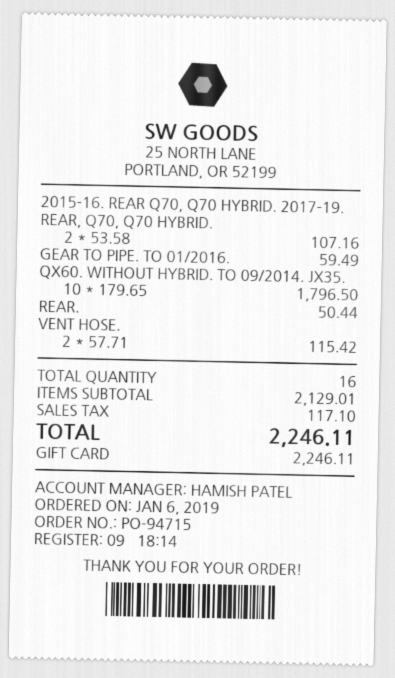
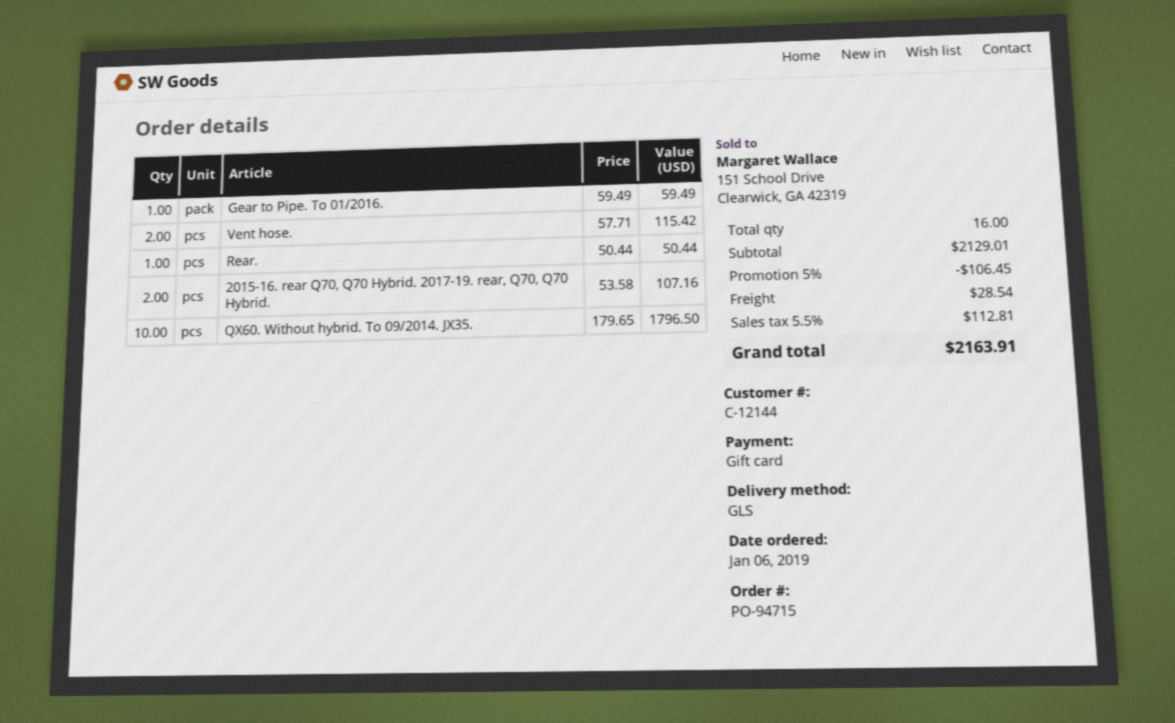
discount: none -> 5% = 106.45
shipping: none -> 28.54
tax: 117.10 -> 112.81
total: 2246.11 -> 2163.91

